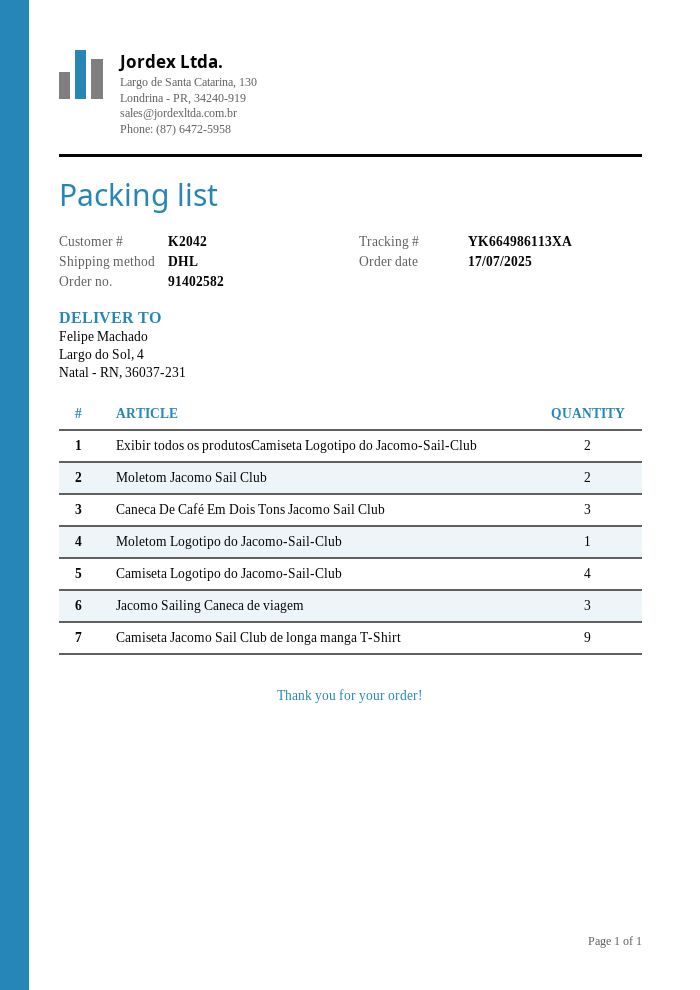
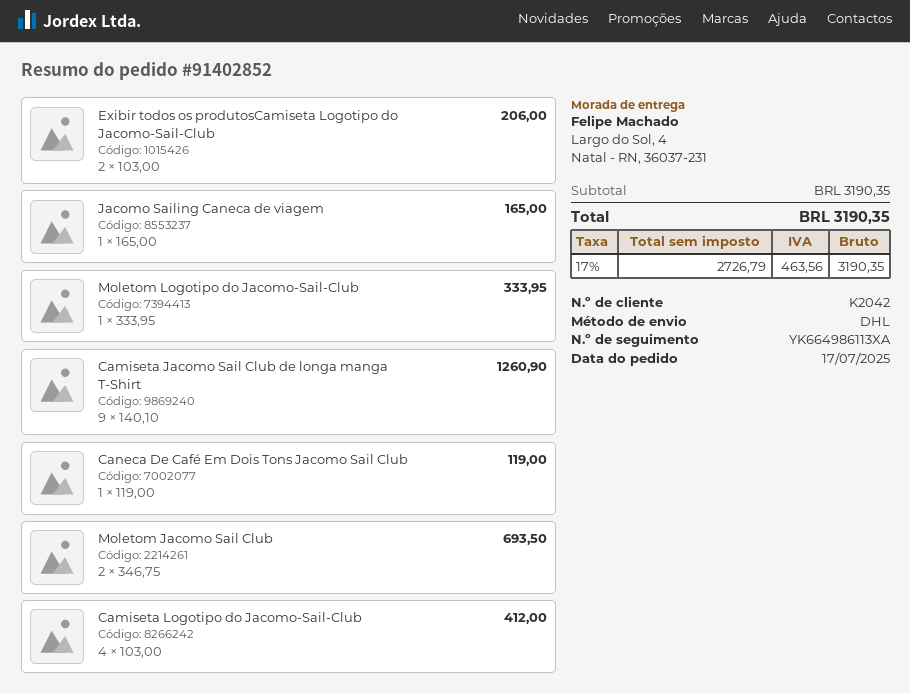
order number: 91402582 -> 91402852
Caneca De Café Em Dois Tons Jacomo Sail Club: 3 -> 1
Jacomo Sailing Caneca de viagem: 3 -> 1

